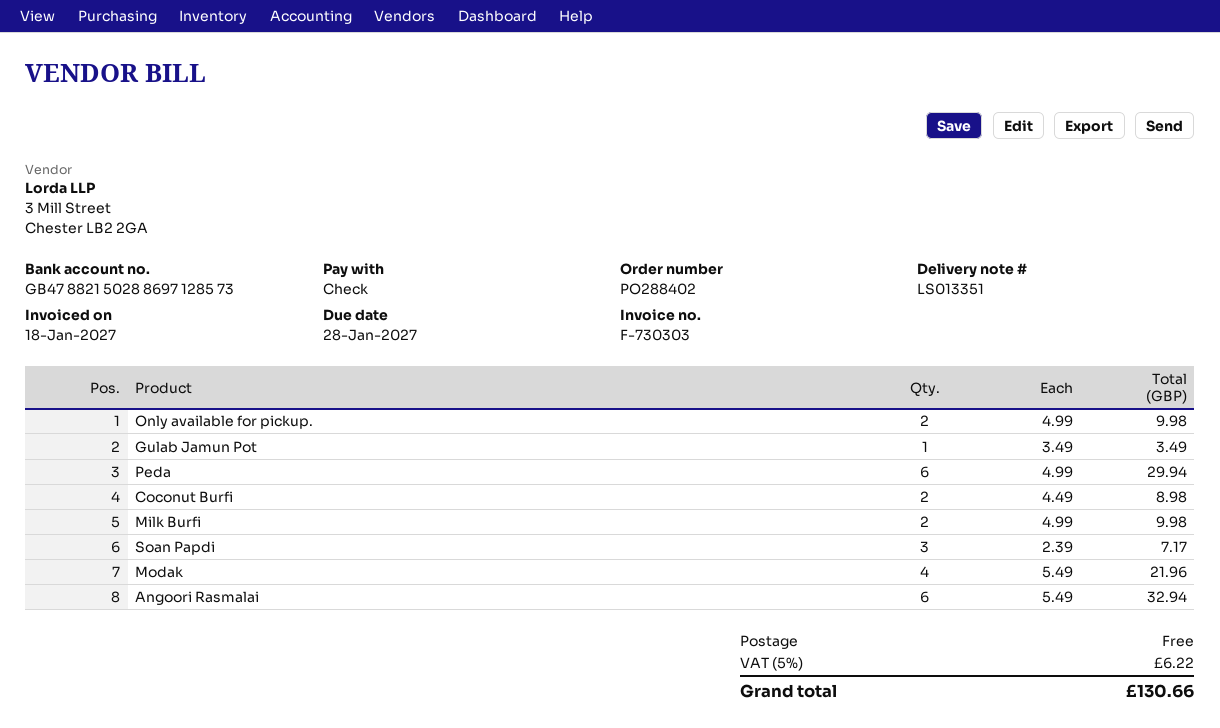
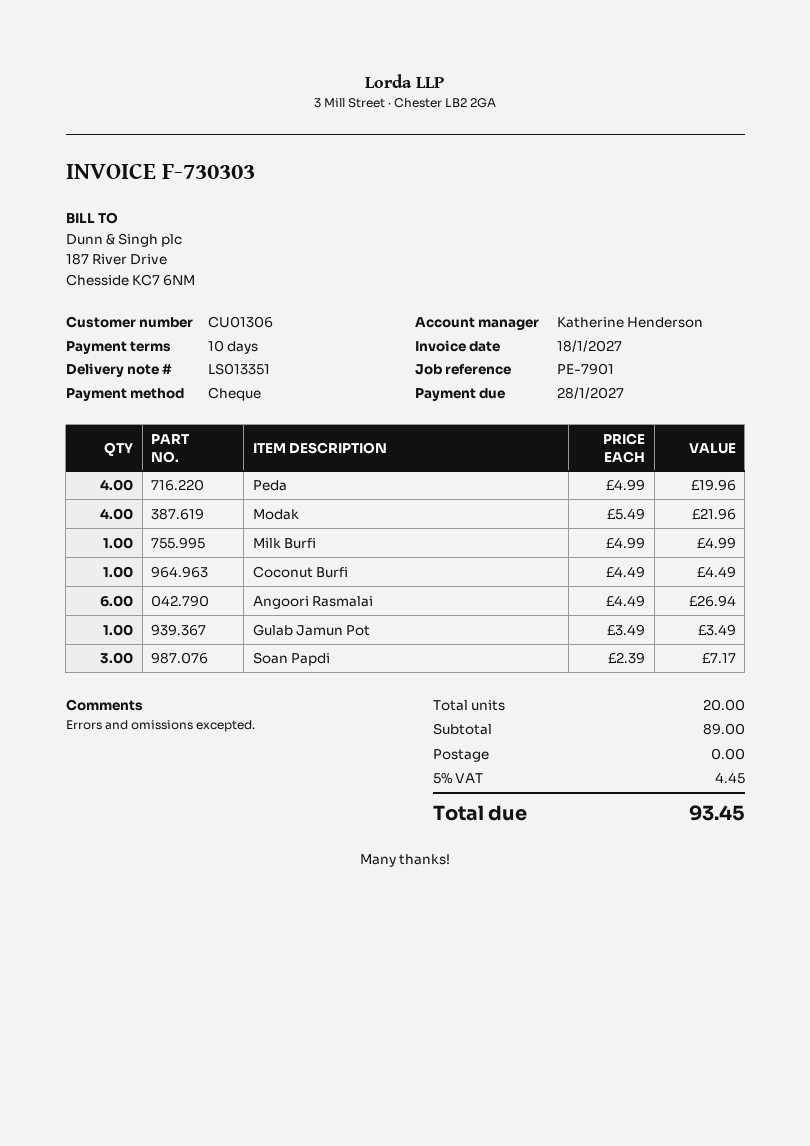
Only available for pickup.: 2 x 4.99 = 9.98 -> none
Peda: 6 x 4.99 = 29.94 -> 4 x 4.99 = 19.96
Coconut Burfi: 2 x 4.49 = 8.98 -> 1 x 4.49 = 4.49
Milk Burfi: 2 x 4.99 = 9.98 -> 1 x 4.99 = 4.99
Angoori Rasmalai: 6 x 5.49 = 32.94 -> 6 x 4.49 = 26.94
tax: 5% = 6.22 -> 5% = 4.45
total: 130.66 -> 93.45

